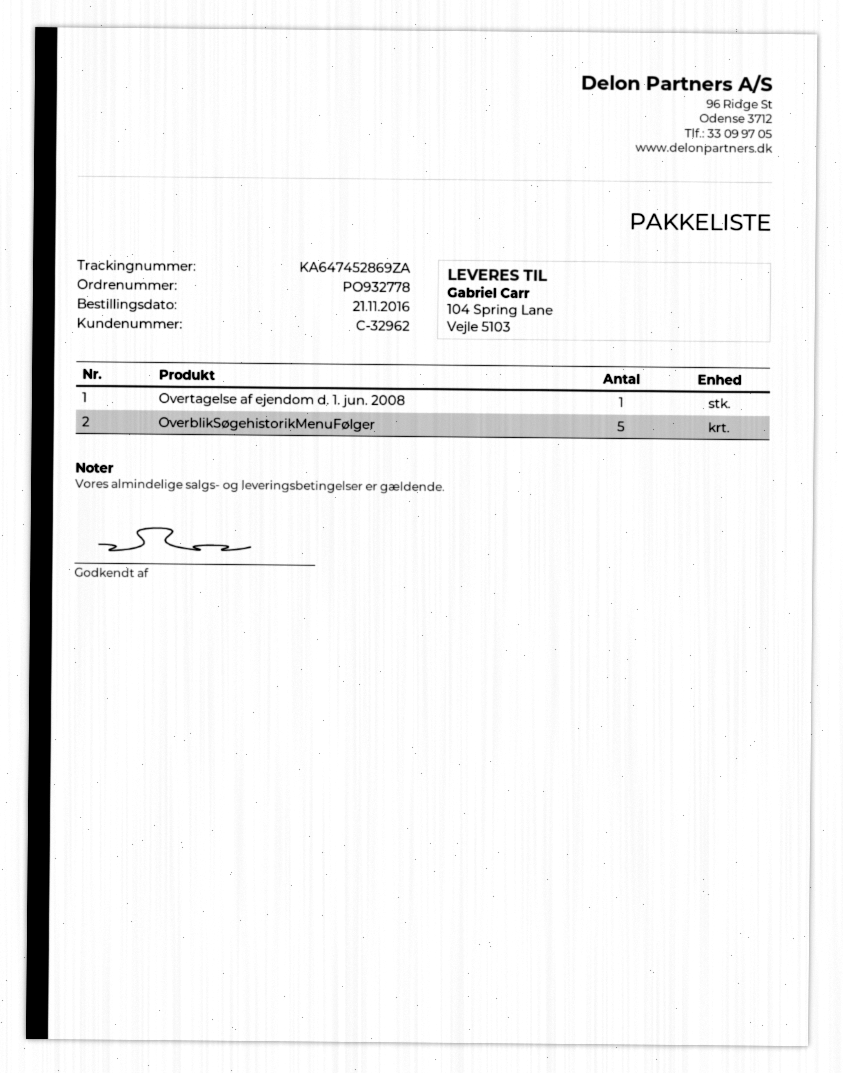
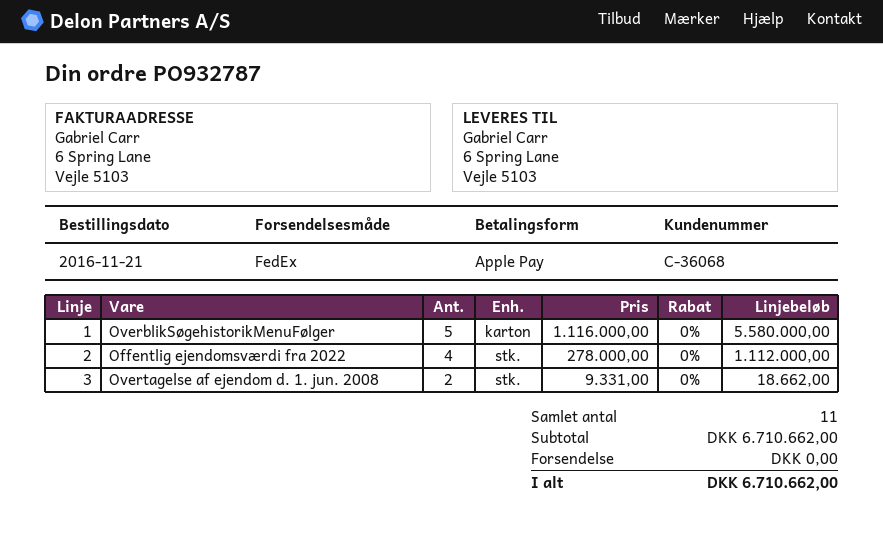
order number: PO932778 -> PO932787
customer number: C-32962 -> C-36068
ship to: 104 Spring Lane, Vejle 5103 -> 6 Spring Lane, Vejle 5103
Overtagelse af ejendom d. 1. jun. 2008: 1 -> 2
Offentlig ejendomsværdi fra 2022: none -> 4

